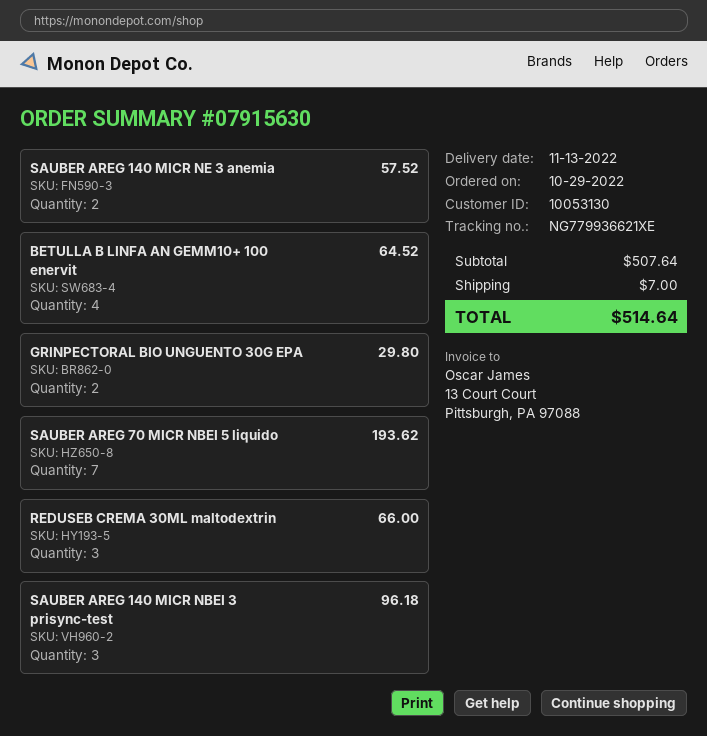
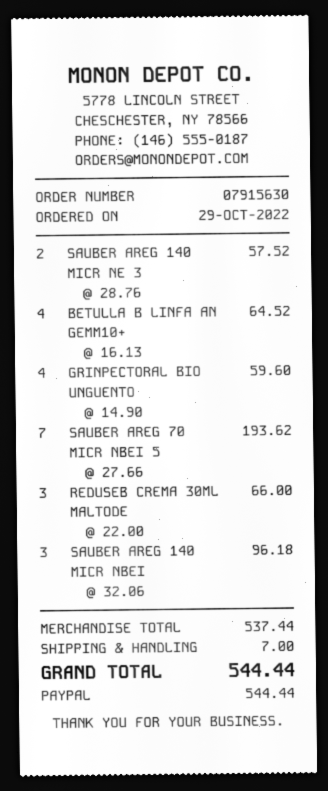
GRINPECTORAL BIO UNGUENTO 30G EPA: 2 for 29.80 -> 4 for 59.60
subtotal: 507.64 -> 537.44
total: 514.64 -> 544.44

